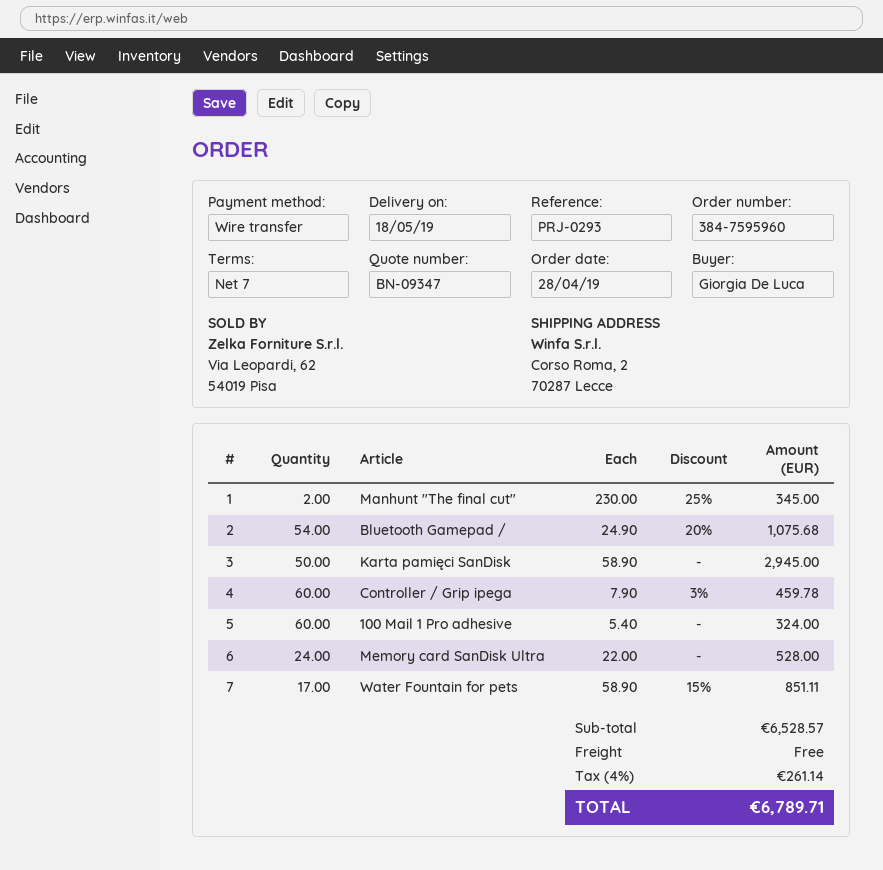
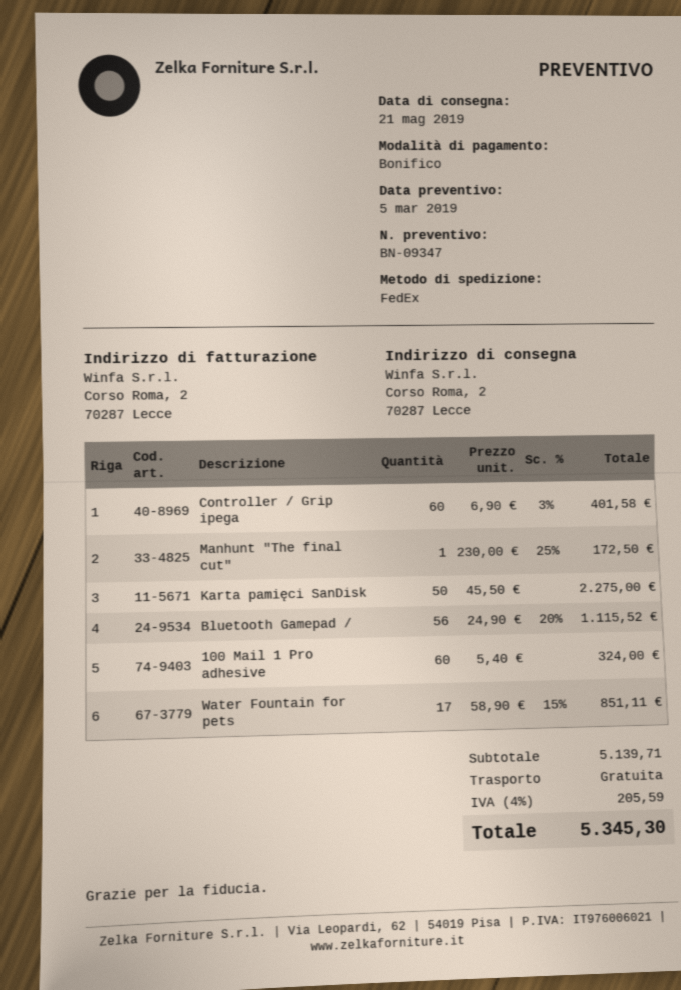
delivery date: 2019-05-18 -> 2019-05-21
Manhunt "The final cut": 2 x 230.00 - 25% = 345.00 -> 1 x 230.00 - 25% = 172.50
Bluetooth Gamepad /: 54 x 24.90 - 20% = 1075.68 -> 56 x 24.90 - 20% = 1115.52
Karta pamięci SanDisk: 50 x 58.90 = 2945.00 -> 50 x 45.50 = 2275.00
Controller / Grip ipega: 60 x 7.90 - 3% = 459.78 -> 60 x 6.90 - 3% = 401.58
Memory card SanDisk Ultra: 24 x 22.00 = 528.00 -> none
subtotal: 6528.57 -> 5139.71
tax: 4% = 261.14 -> 4% = 205.59
total: 6789.71 -> 5345.30

